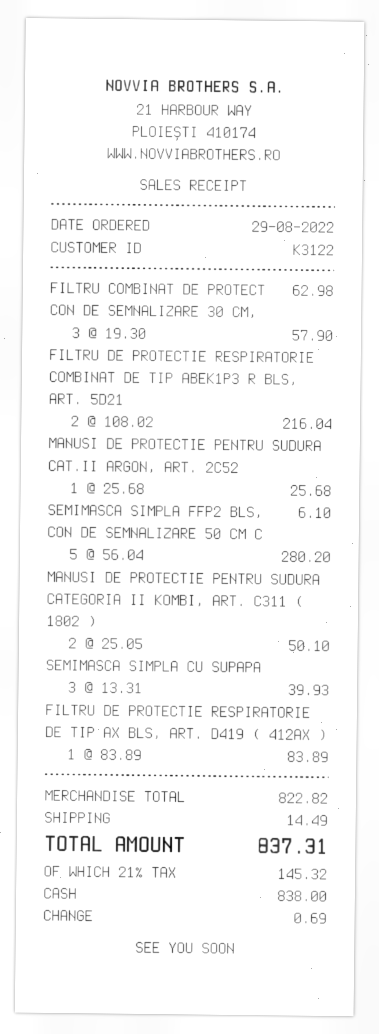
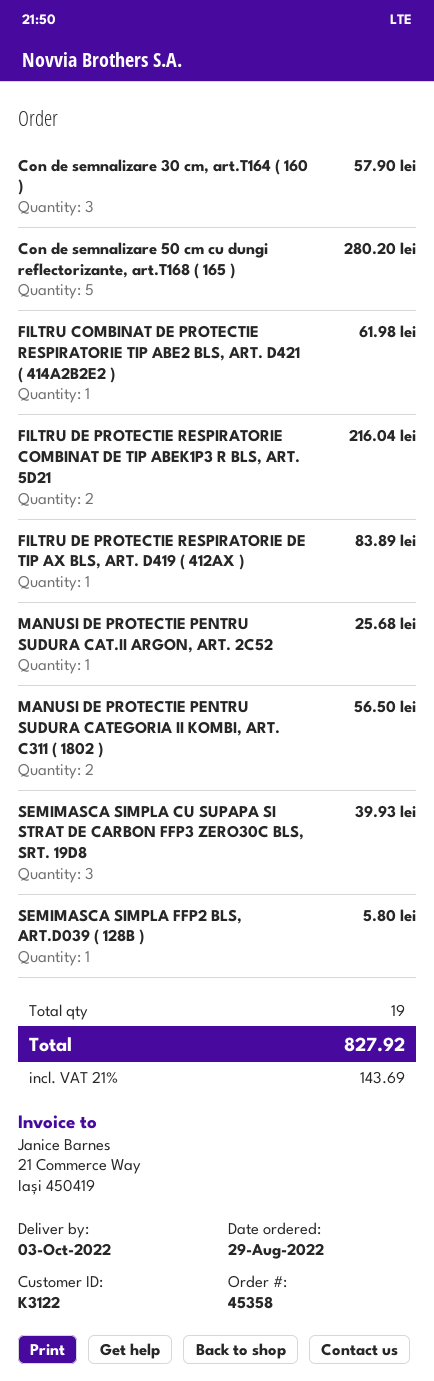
FILTRU COMBINAT DE PROTECT: 1 for 62.98 -> 1 for 61.98
SEMIMASCA SIMPLA FFP2 BLS,: 1 for 6.10 -> 1 for 5.80
MANUSI DE PROTECTIE PENTRU SUDURA CATEGORIA II KOMBI, ART. C311 ( 1802 ): 2 for 50.10 -> 2 for 56.50
shipping: 14.49 -> none
tax: 21% = 145.32 -> 21% = 143.69
total: 837.31 -> 827.92

